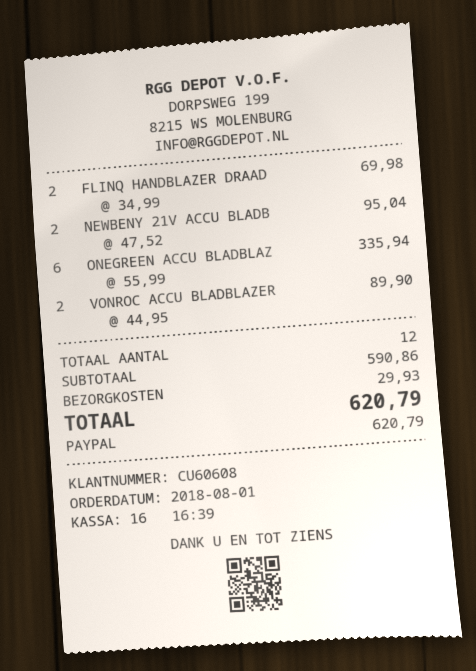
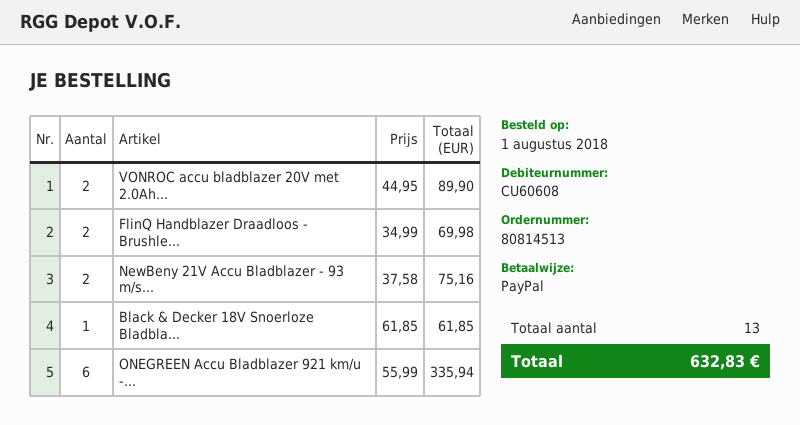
NEWBENY 21V ACCU BLADB: 2 x 47.52 = 95.04 -> 2 x 37.58 = 75.16
Black & Decker 18V Snoerloze Bladbla...: none -> 1 x 61.85 = 61.85
total quantity: 12 -> 13
shipping: 29.93 -> none
total: 620.79 -> 632.83

